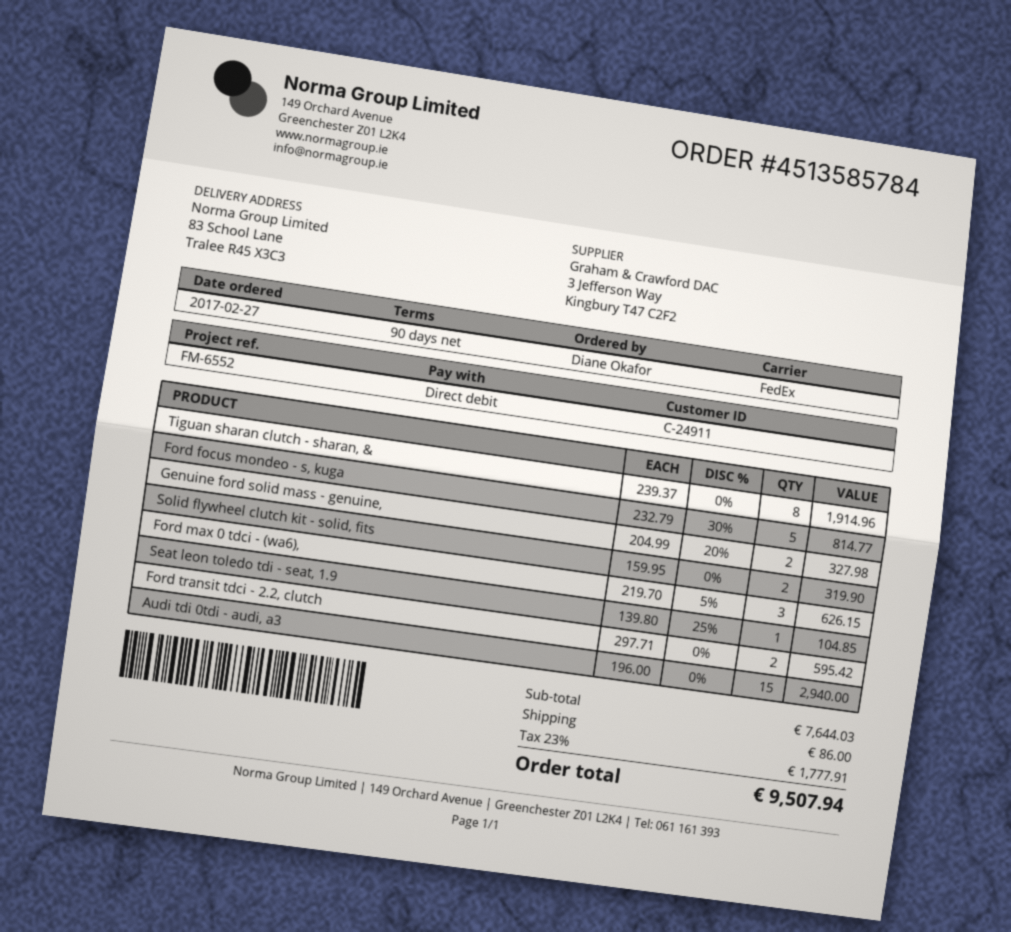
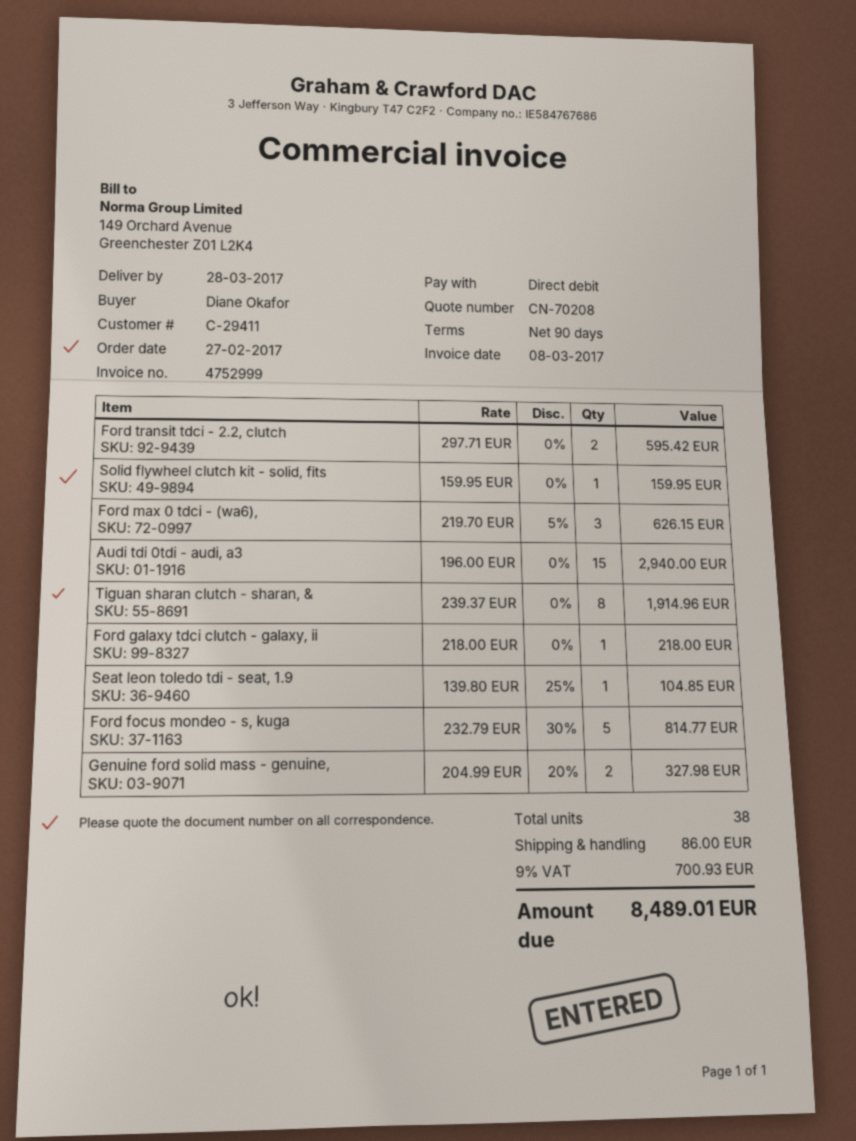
customer number: C-24911 -> C-29411
Solid flywheel clutch kit - solid, fits: 2 x 159.95 = 319.90 -> 1 x 159.95 = 159.95
Ford galaxy tdci clutch - galaxy, ii: none -> 1 x 218.00 = 218.00
tax: 23% = 1777.91 -> 9% = 700.93
total: 9507.94 -> 8489.01

